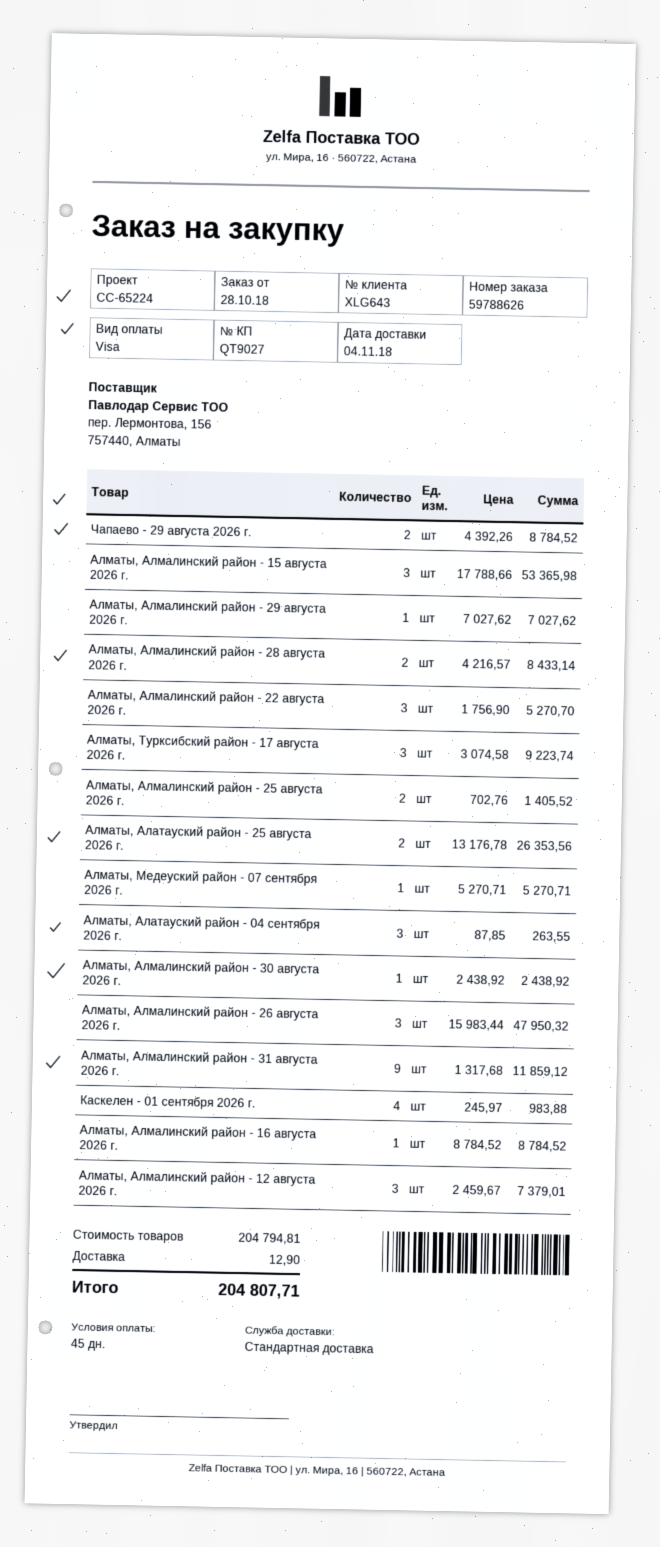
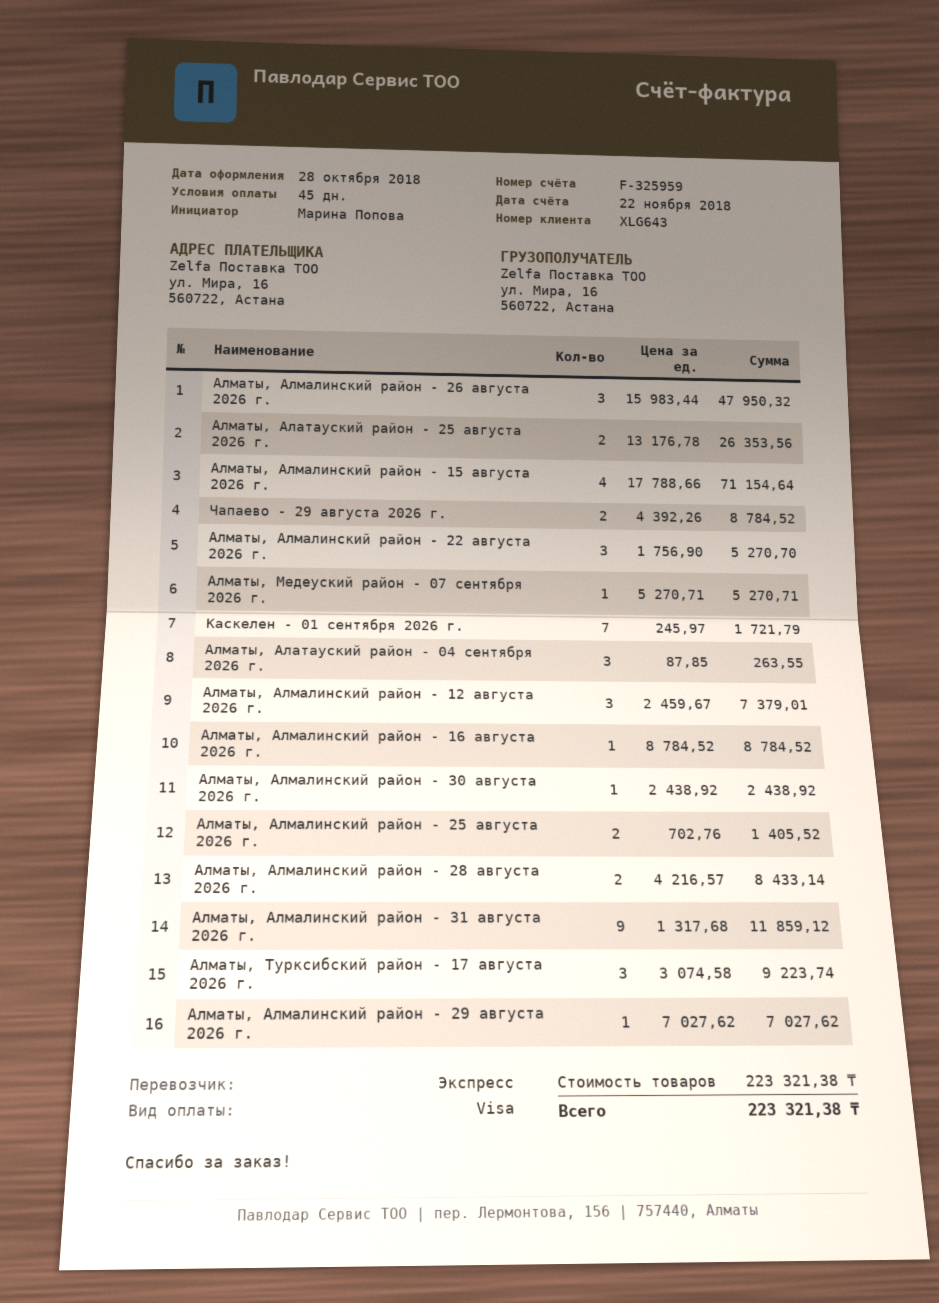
shipping method: standard -> express
Алматы, Алмалинский район - 15 августа 2026 г.: 3 x 17788.66 = 53365.98 -> 4 x 17788.66 = 71154.64
Каскелен - 01 сентября 2026 г.: 4 x 245.97 = 983.88 -> 7 x 245.97 = 1721.79
subtotal: 204794.81 -> 223321.38
shipping: 12.90 -> none
total: 204807.71 -> 223321.38

